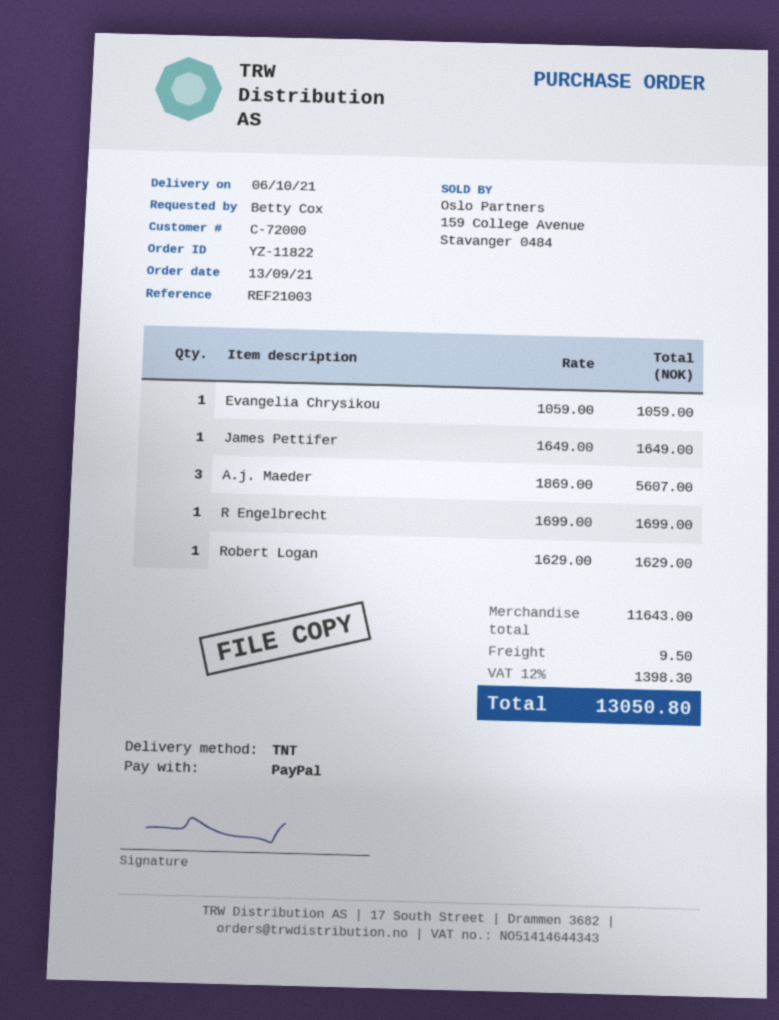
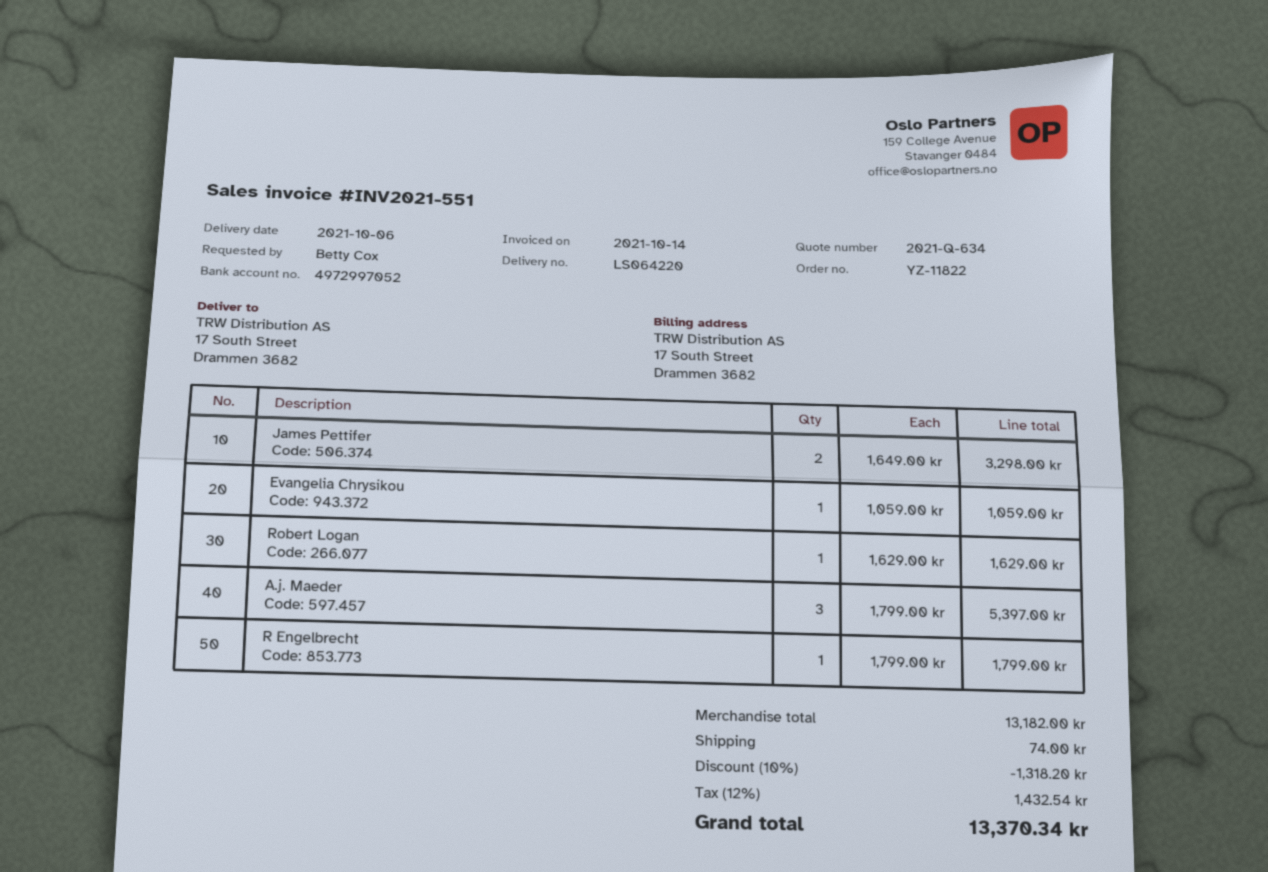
James Pettifer: 1 x 1649.00 = 1649.00 -> 2 x 1649.00 = 3298.00
A.j. Maeder: 3 x 1869.00 = 5607.00 -> 3 x 1799.00 = 5397.00
R Engelbrecht: 1 x 1699.00 = 1699.00 -> 1 x 1799.00 = 1799.00
subtotal: 11643.00 -> 13182.00
discount: none -> 10% = 1318.20
shipping: 9.50 -> 74.00
tax: 12% = 1398.30 -> 12% = 1432.54
total: 13050.80 -> 13370.34

